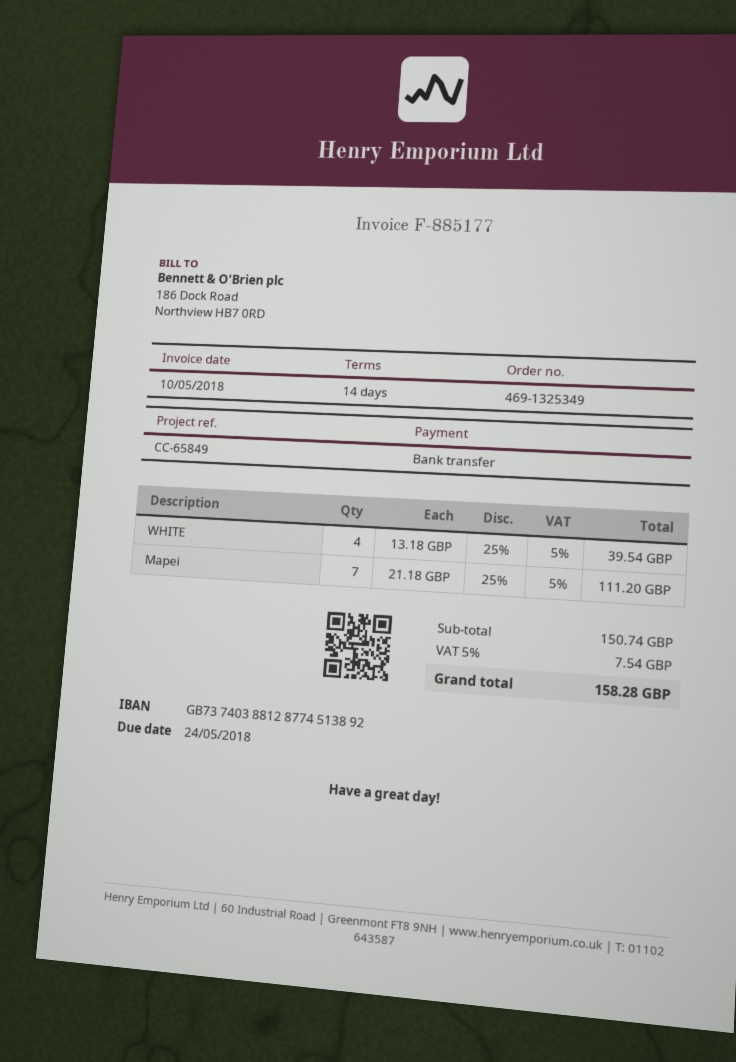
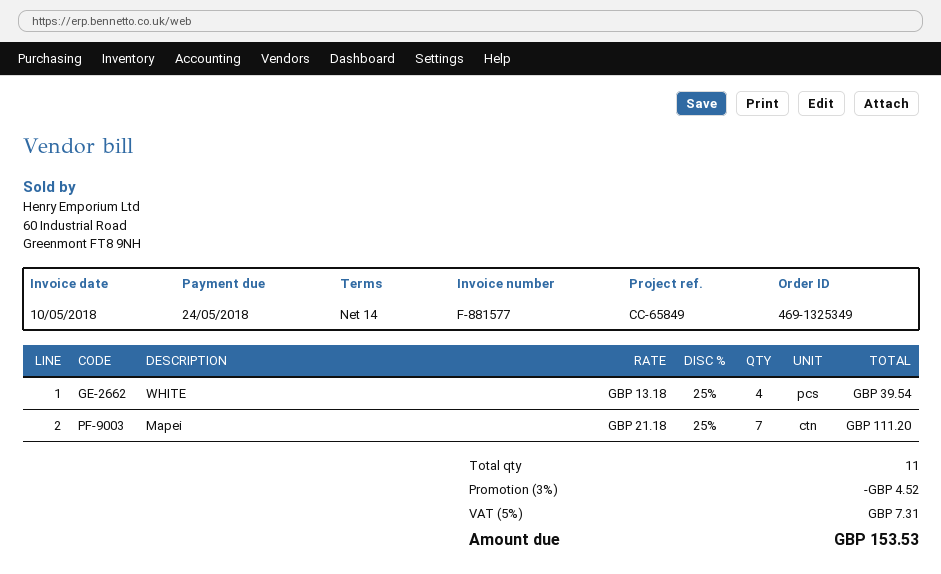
invoice number: F-885177 -> F-881577
discount: none -> 3% = 4.52
tax: 5% = 7.54 -> 5% = 7.31
total: 158.28 -> 153.53

